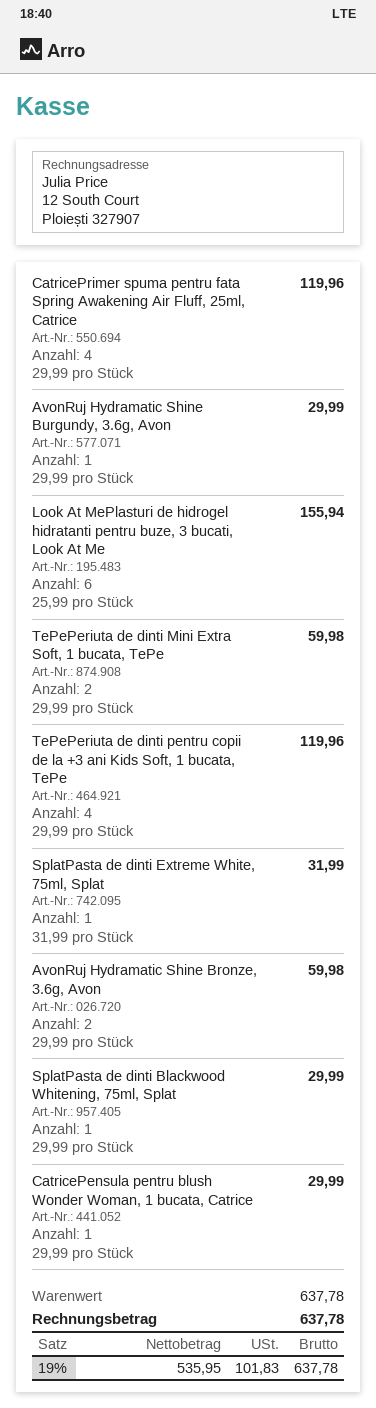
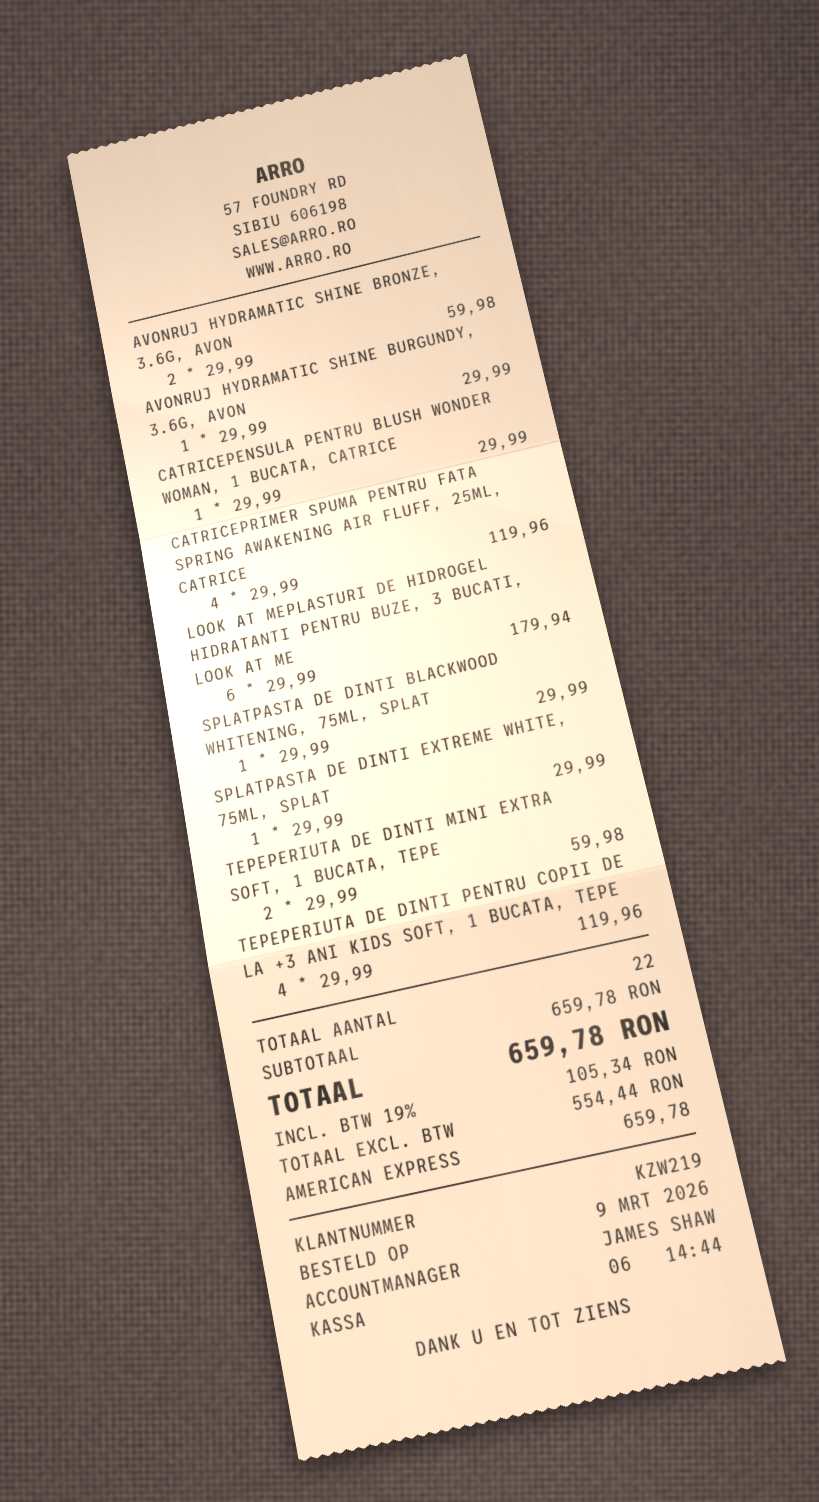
Look At MePlasturi de hidrogel hidratanti pentru buze, 3 bucati, Look At Me: 6 x 25.99 = 155.94 -> 6 x 29.99 = 179.94
SplatPasta de dinti Extreme White, 75ml, Splat: 1 x 31.99 = 31.99 -> 1 x 29.99 = 29.99
subtotal: 637.78 -> 659.78
net: 535.95 -> 554.44
tax: 19% = 101.83 -> 19% = 105.34
total: 637.78 -> 659.78

